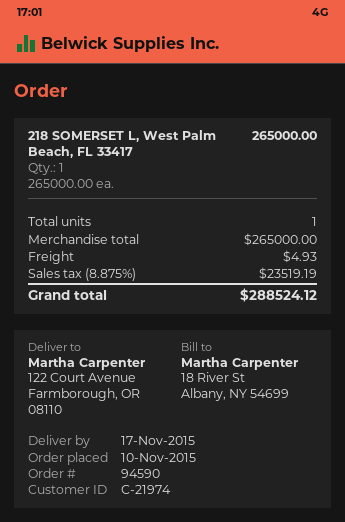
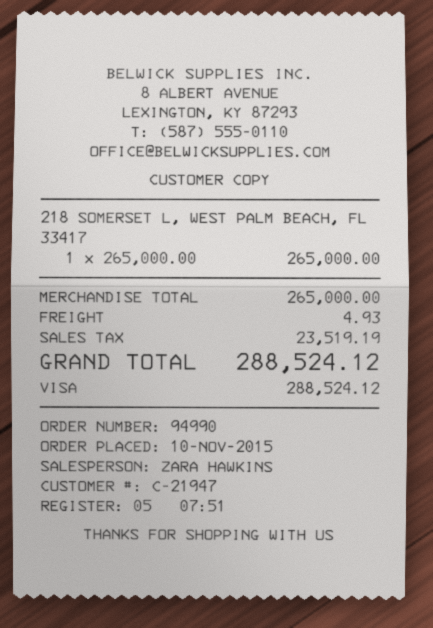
order number: 94590 -> 94990
customer number: C-21974 -> C-21947

